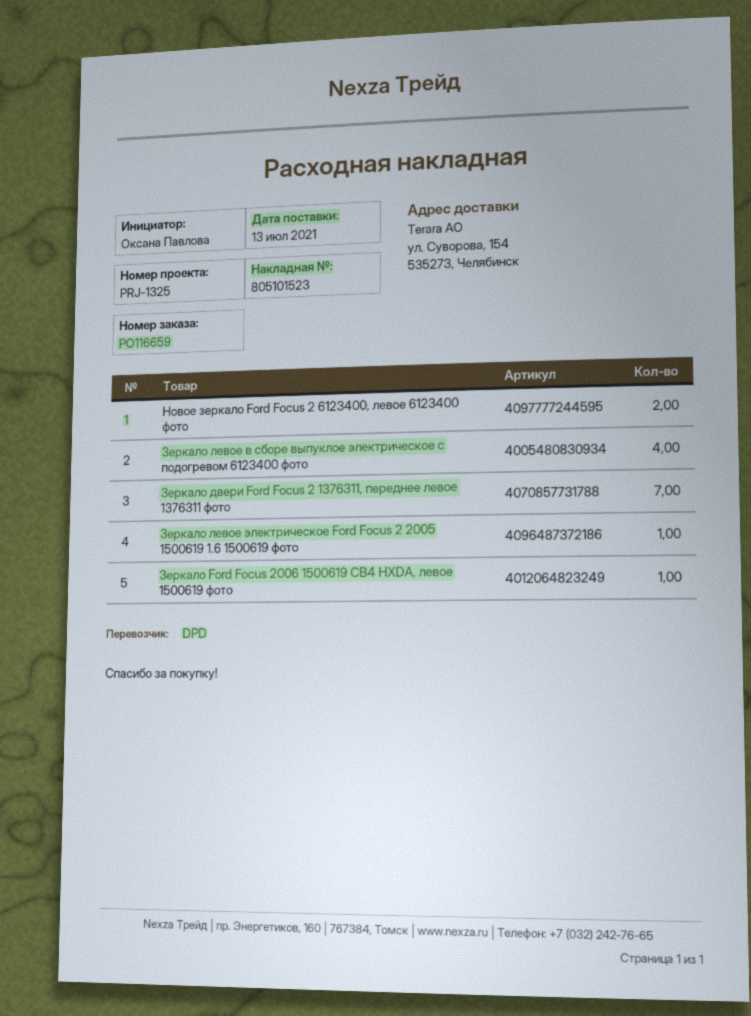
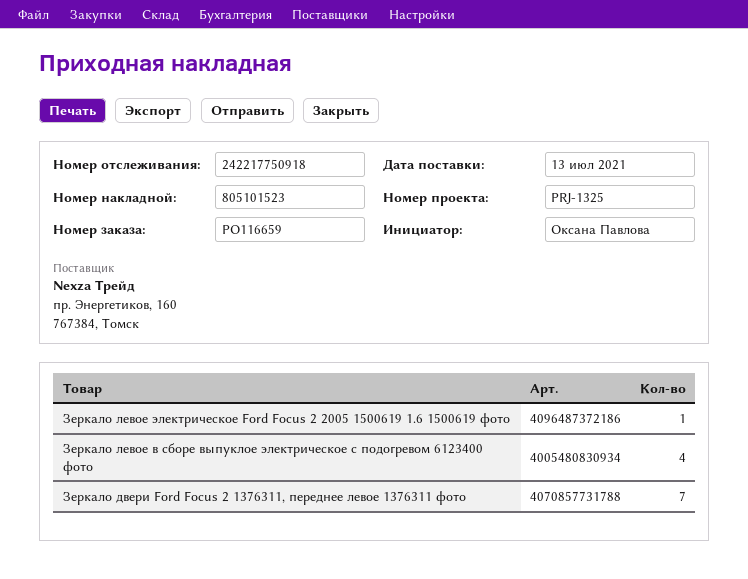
Новое зеркало Ford Focus 2 6123400, левое 6123400 фото: 2 -> none
Зеркало Ford Focus 2006 1500619 CB4 HXDA, левое 1500619 фото: 1 -> none

